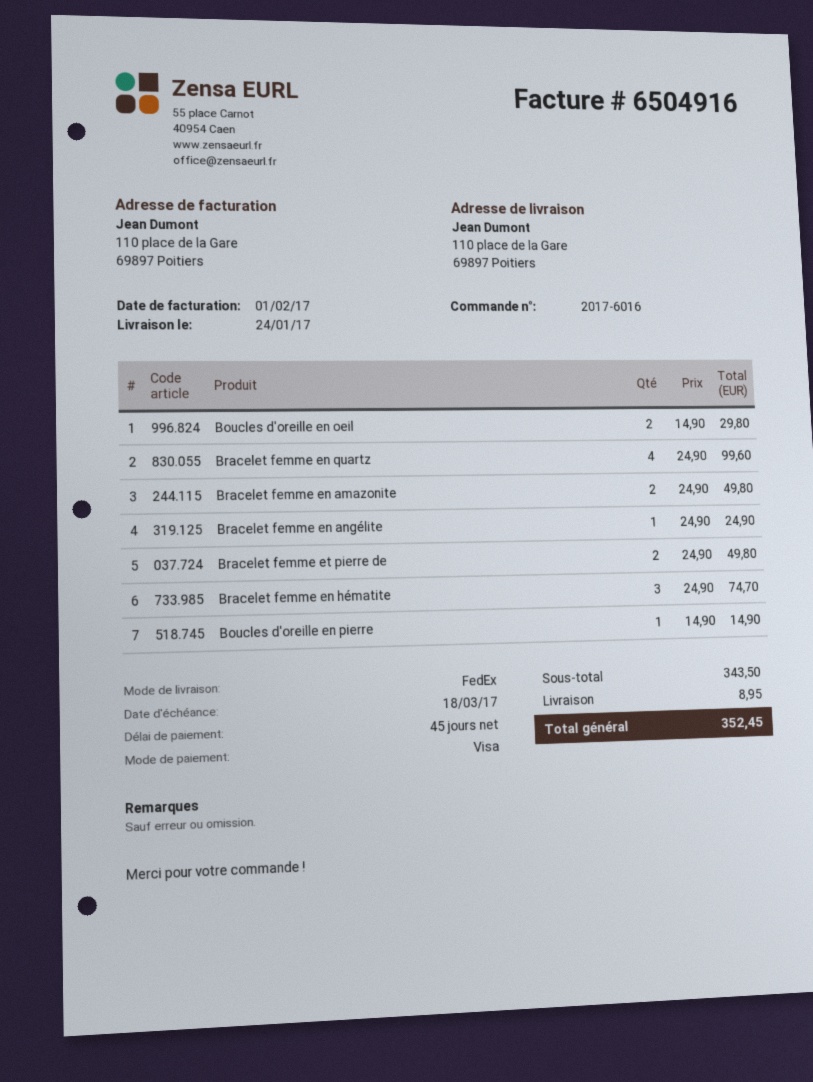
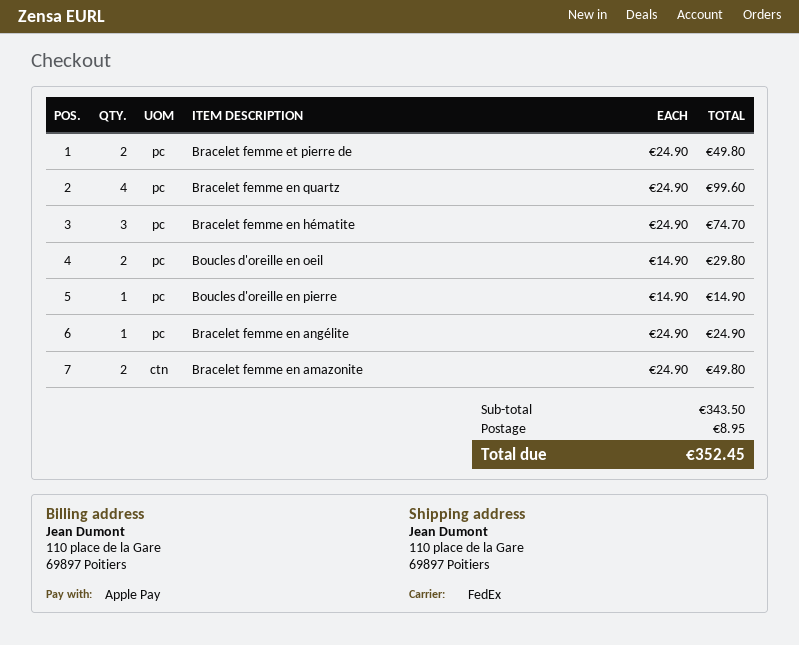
payment method: Visa -> Apple Pay

